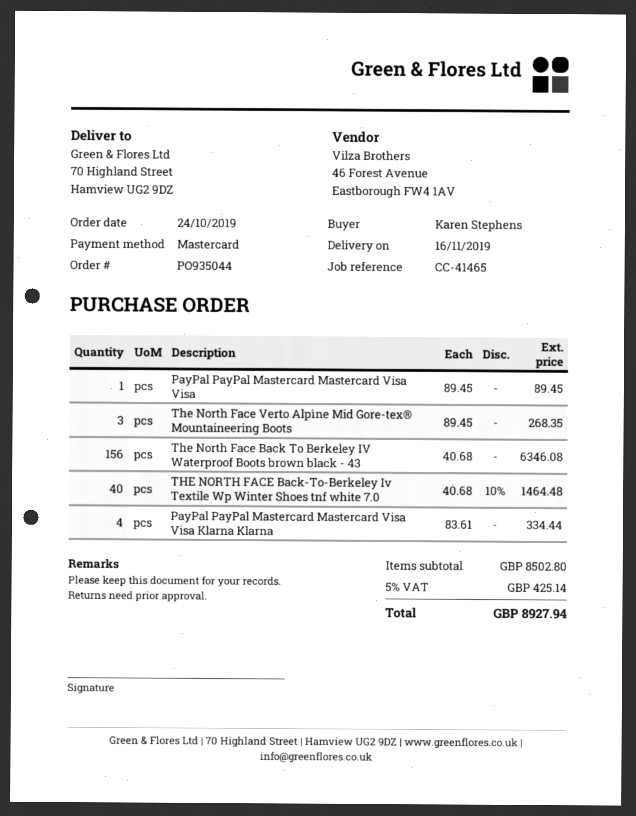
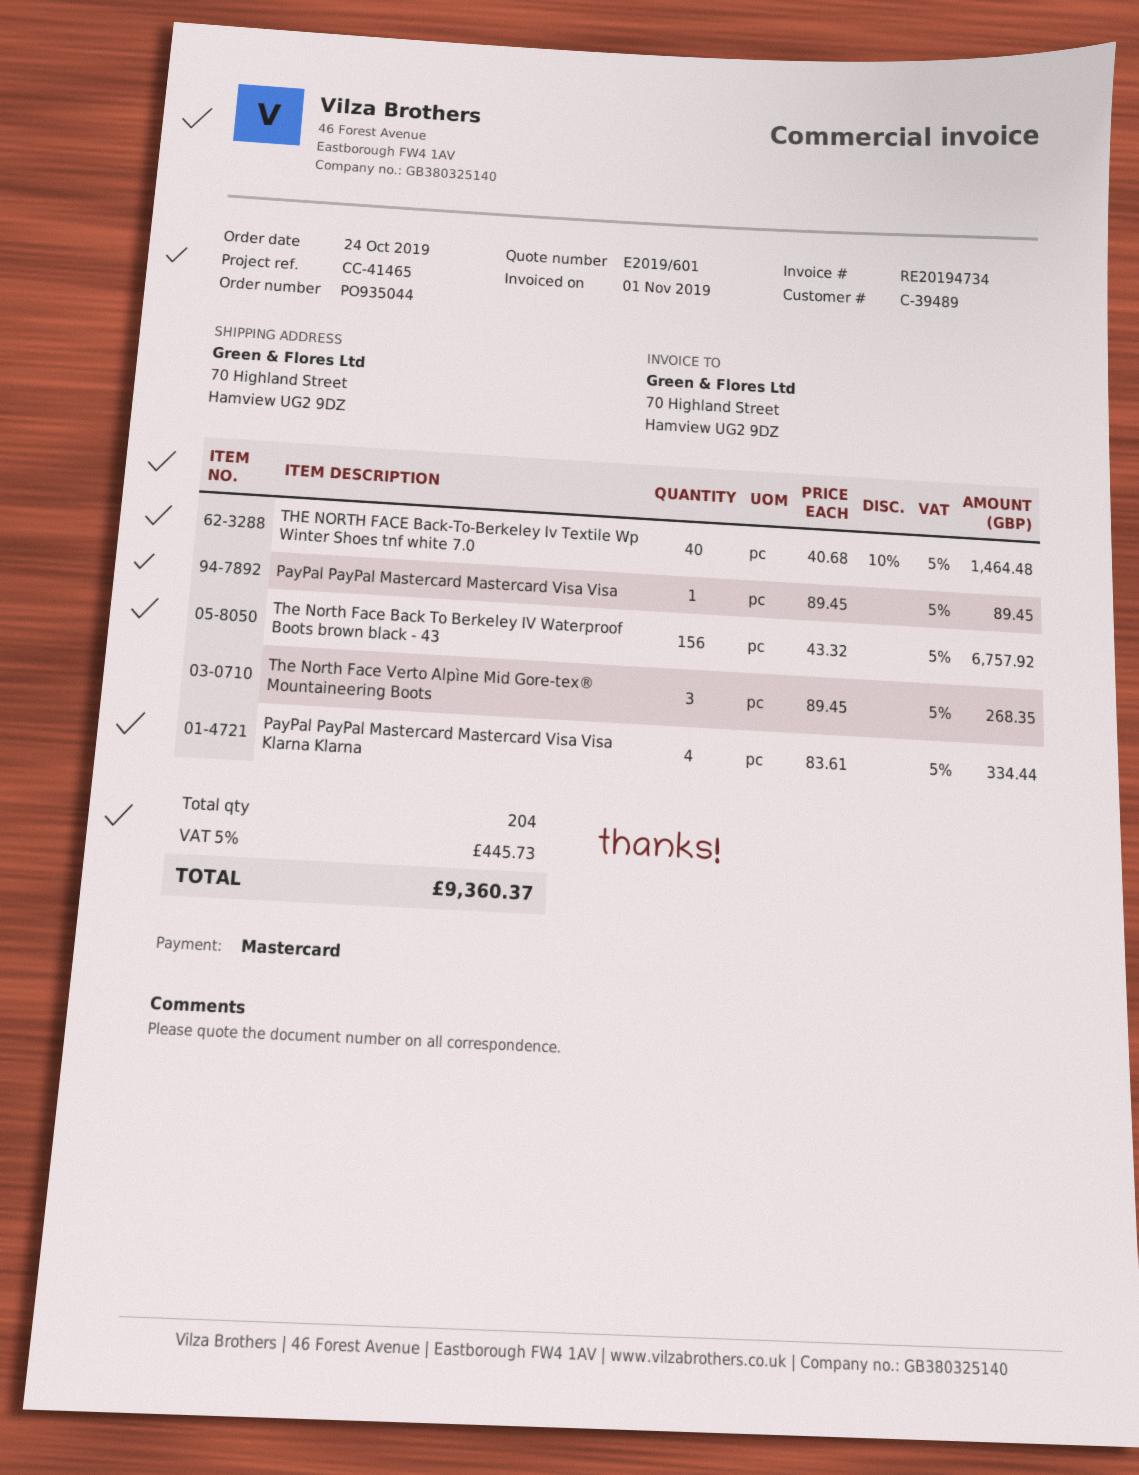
The North Face Back To Berkeley IV Waterproof Boots brown black - 43: 156 x 40.68 = 6346.08 -> 156 x 43.32 = 6757.92
tax: 5% = 425.14 -> 5% = 445.73
total: 8927.94 -> 9360.37

